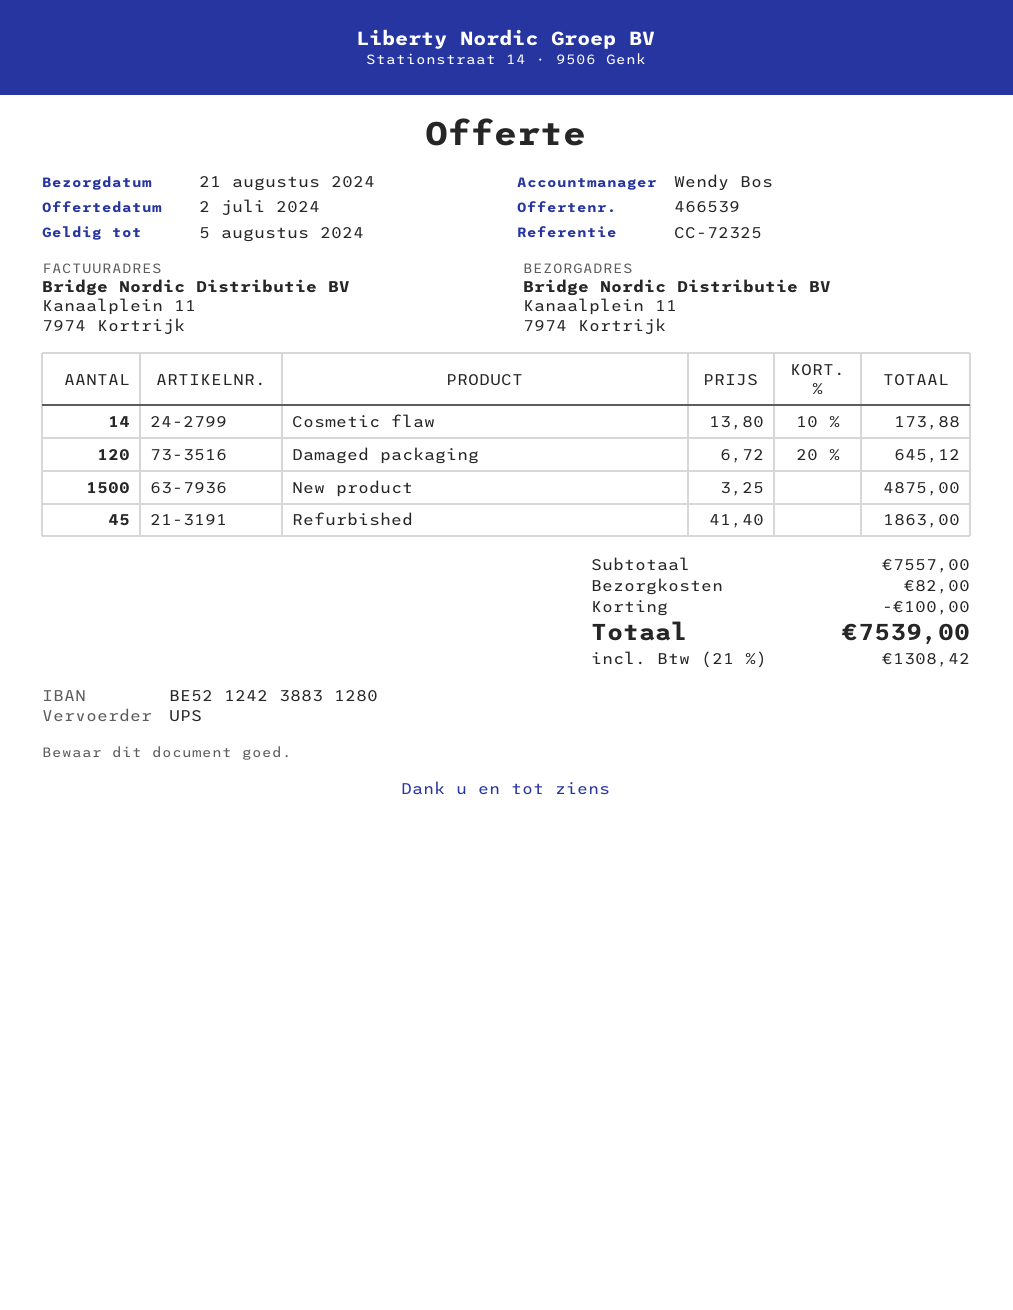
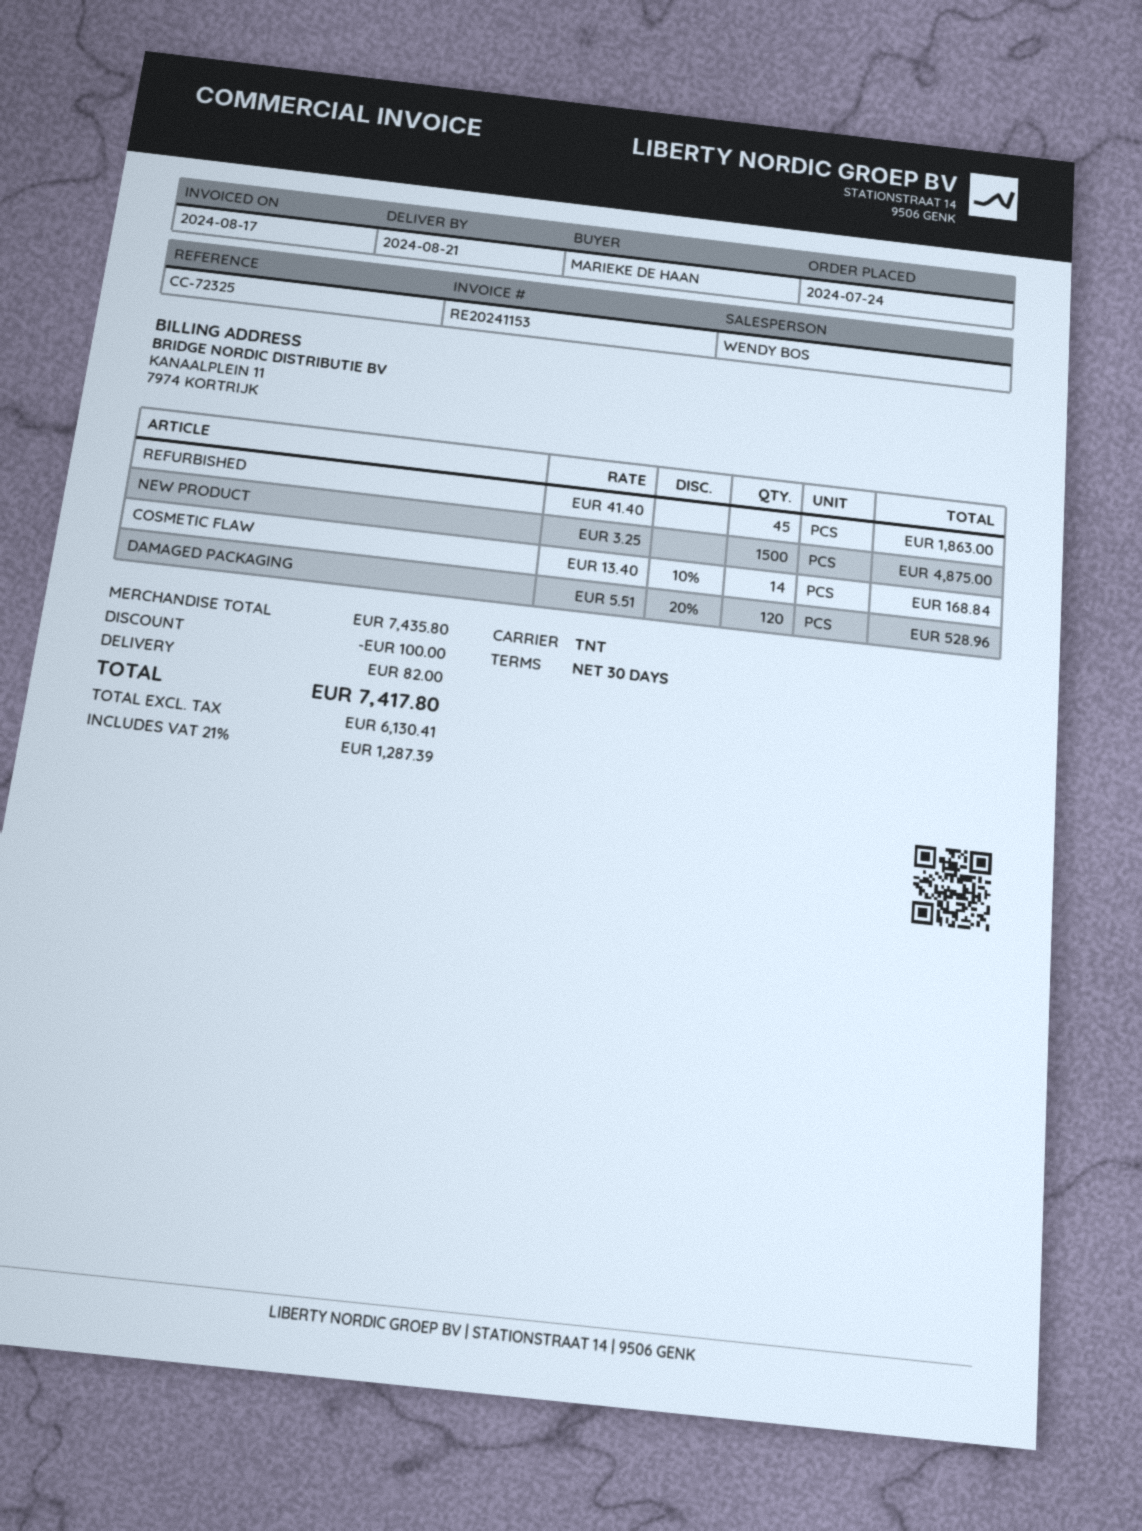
shipping method: UPS -> TNT
Cosmetic flaw: 14 x 13.80 - 10% = 173.88 -> 14 x 13.40 - 10% = 168.84
Damaged packaging: 120 x 6.72 - 20% = 645.12 -> 120 x 5.51 - 20% = 528.96
subtotal: 7557.00 -> 7435.80
tax: 21% = 1308.42 -> 21% = 1287.39
total: 7539.00 -> 7417.80

